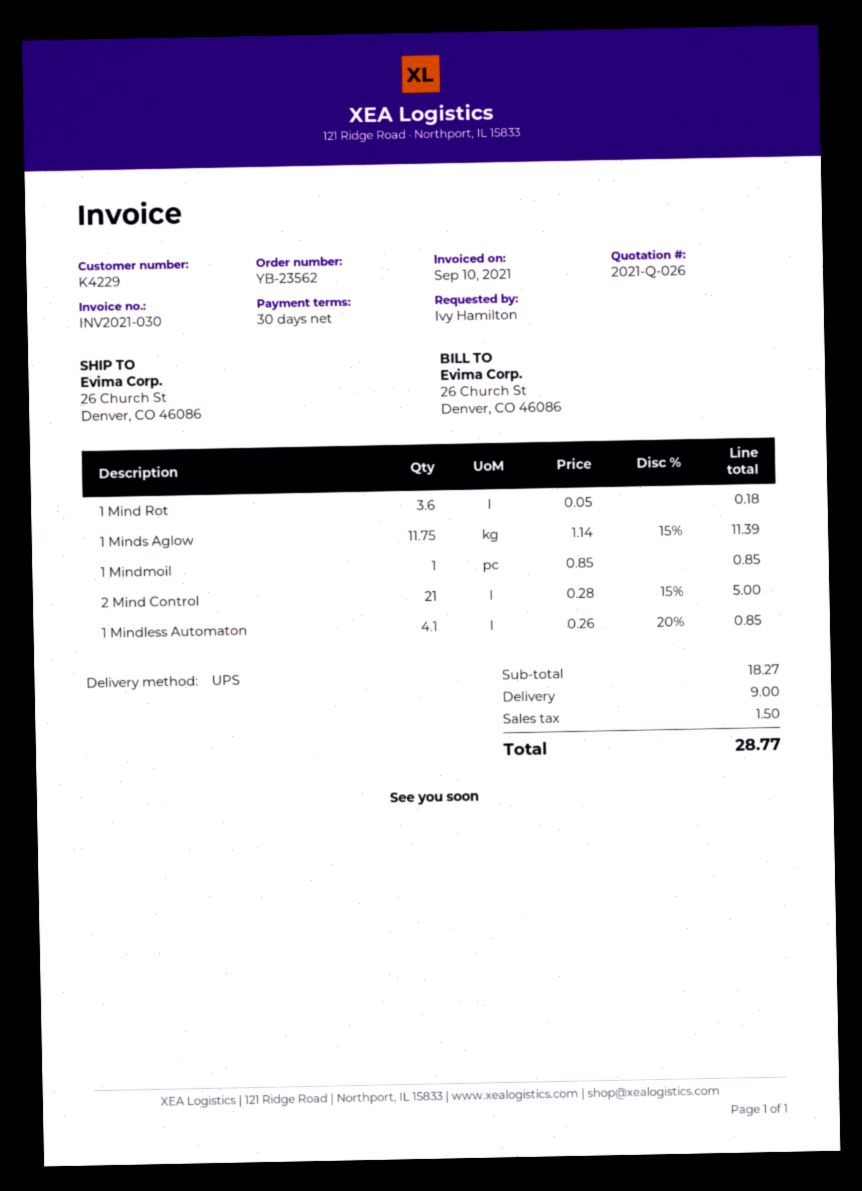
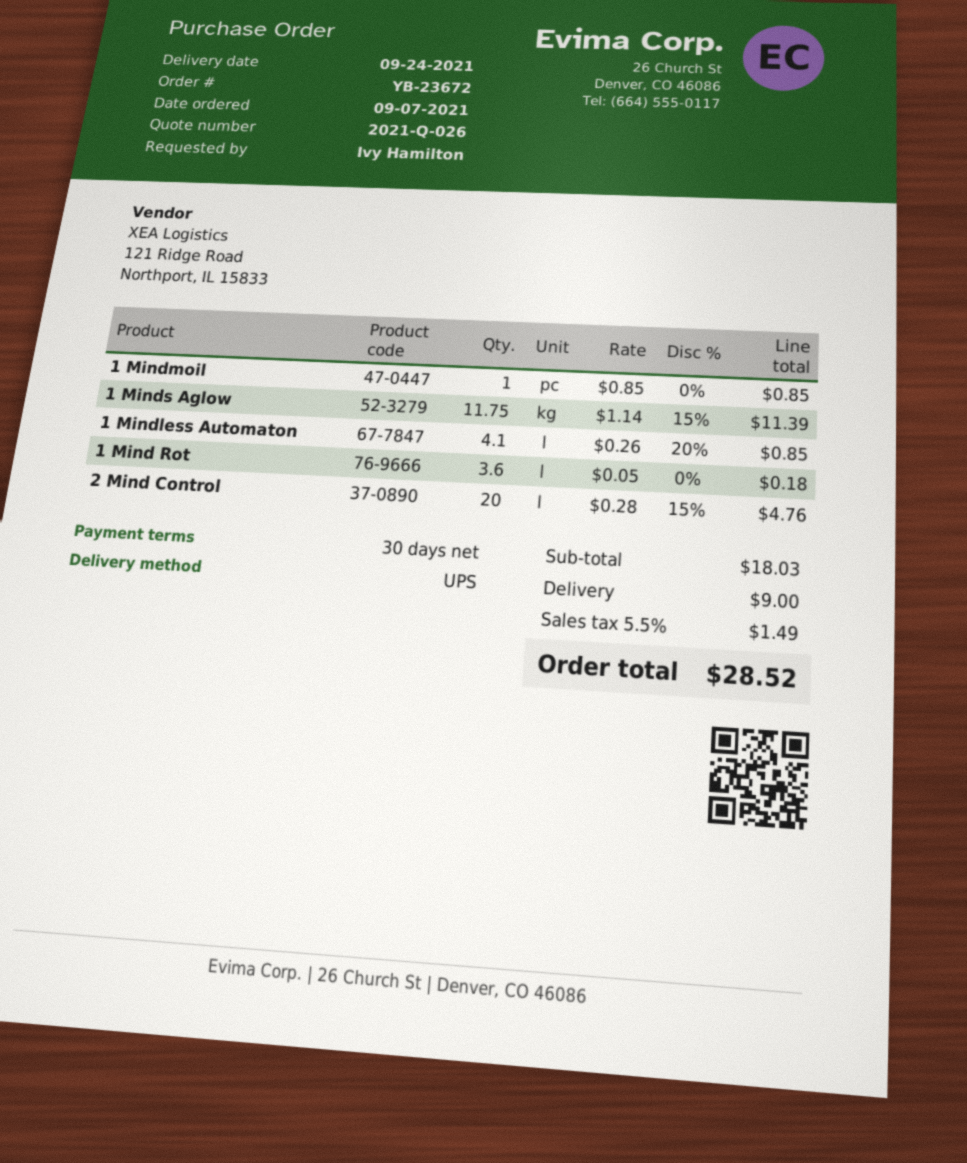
order number: YB-23562 -> YB-23672
2 Mind Control: 21 x 0.28 - 15% = 5.00 -> 20 x 0.28 - 15% = 4.76
subtotal: 18.27 -> 18.03
tax: 1.50 -> 1.49
total: 28.77 -> 28.52

